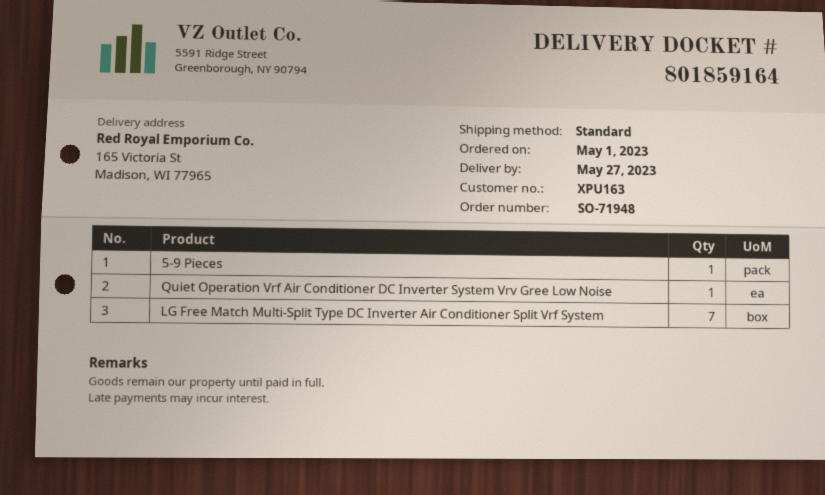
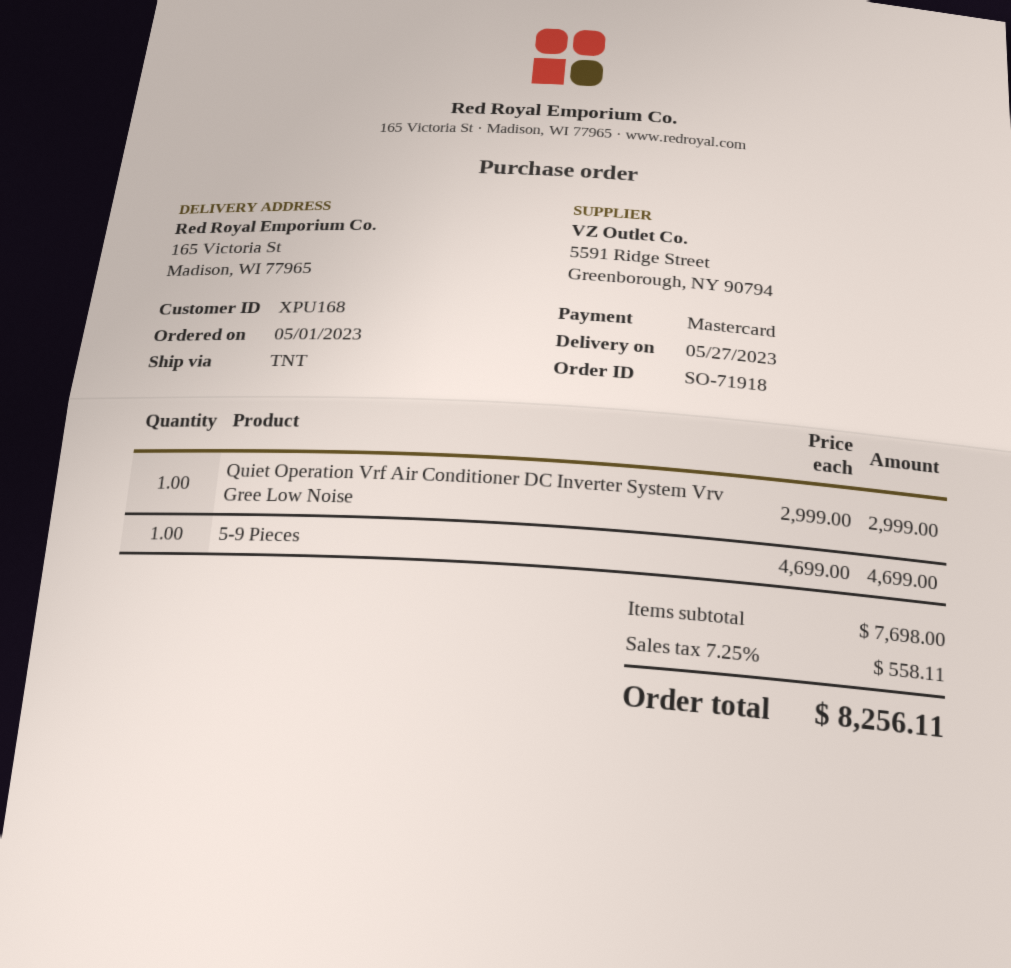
order number: SO-71948 -> SO-71918
customer number: XPU163 -> XPU168
shipping method: standard -> TNT
LG Free Match Multi-Split Type DC Inverter Air Conditioner Split Vrf System: 7 -> none

